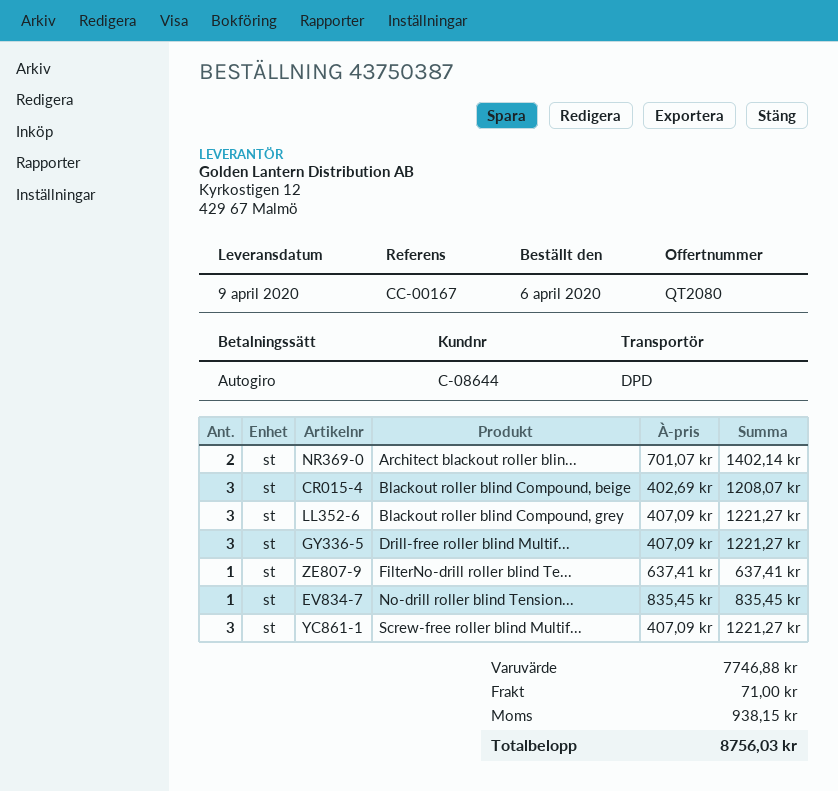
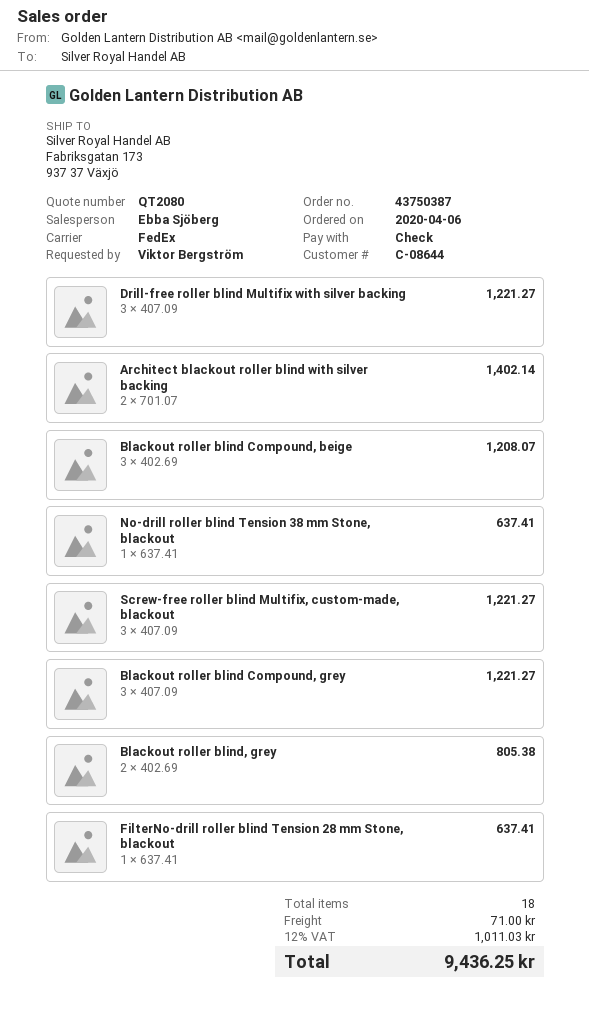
payment method: direct debit -> cheque
shipping method: DPD -> FedEx
No-drill roller blind Tension...: 1 x 835.45 = 835.45 -> 1 x 637.41 = 637.41
Blackout roller blind, grey: none -> 2 x 402.69 = 805.38
tax: 938.15 -> 1011.03
total: 8756.03 -> 9436.25

